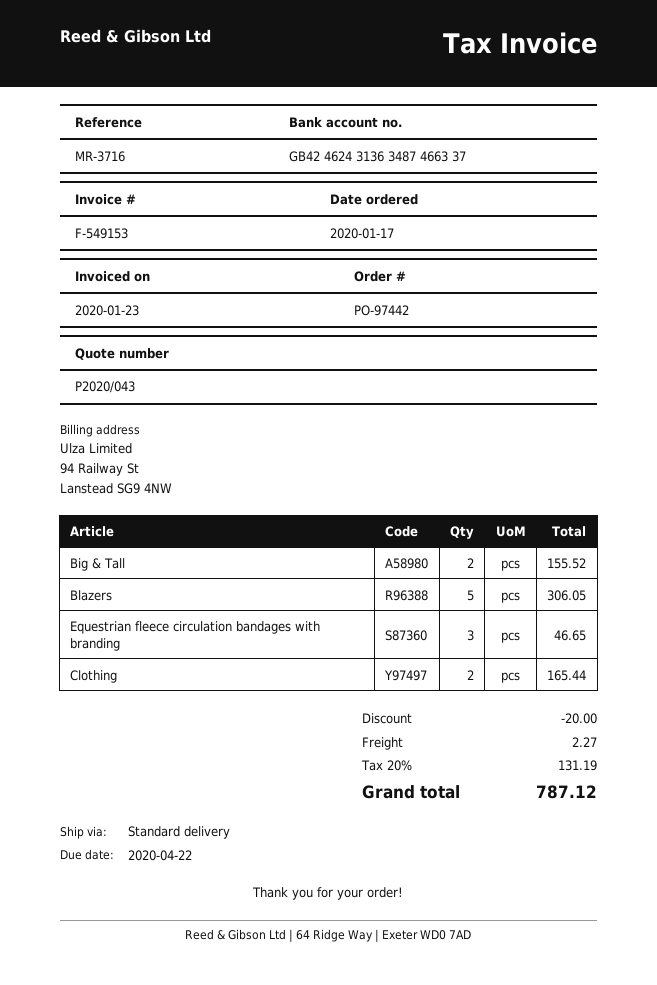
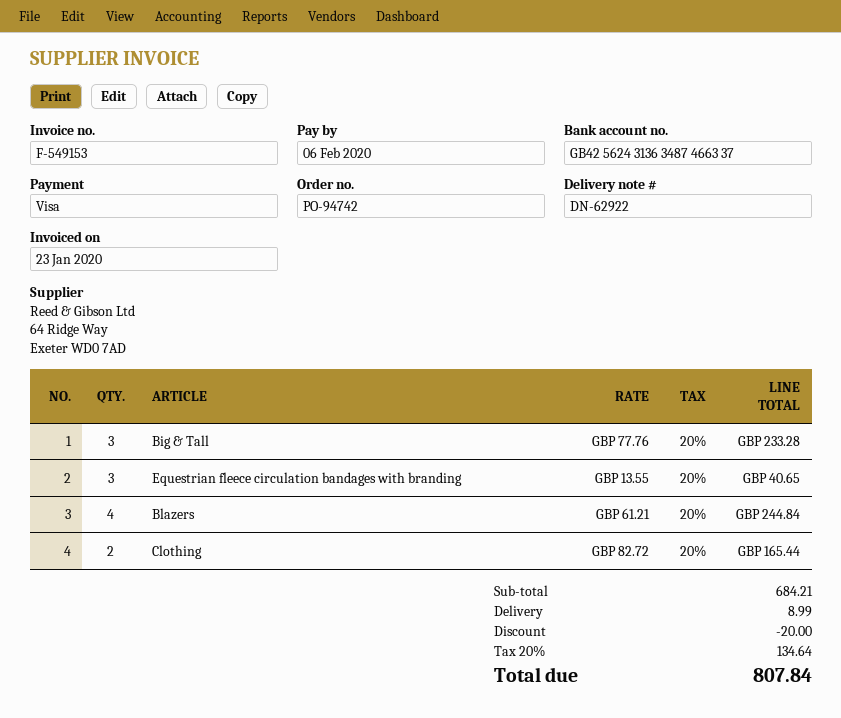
order number: PO-97442 -> PO-94742
due date: 2020-04-22 -> 2020-02-06
bank account: GB42462431363487466337 -> GB42562431363487466337
Big & Tall: 2 for 155.52 -> 3 for 233.28
Blazers: 5 for 306.05 -> 4 for 244.84
Equestrian fleece circulation bandages with branding: 3 for 46.65 -> 3 for 40.65
shipping: 2.27 -> 8.99
tax: 20% = 131.19 -> 20% = 134.64
total: 787.12 -> 807.84

